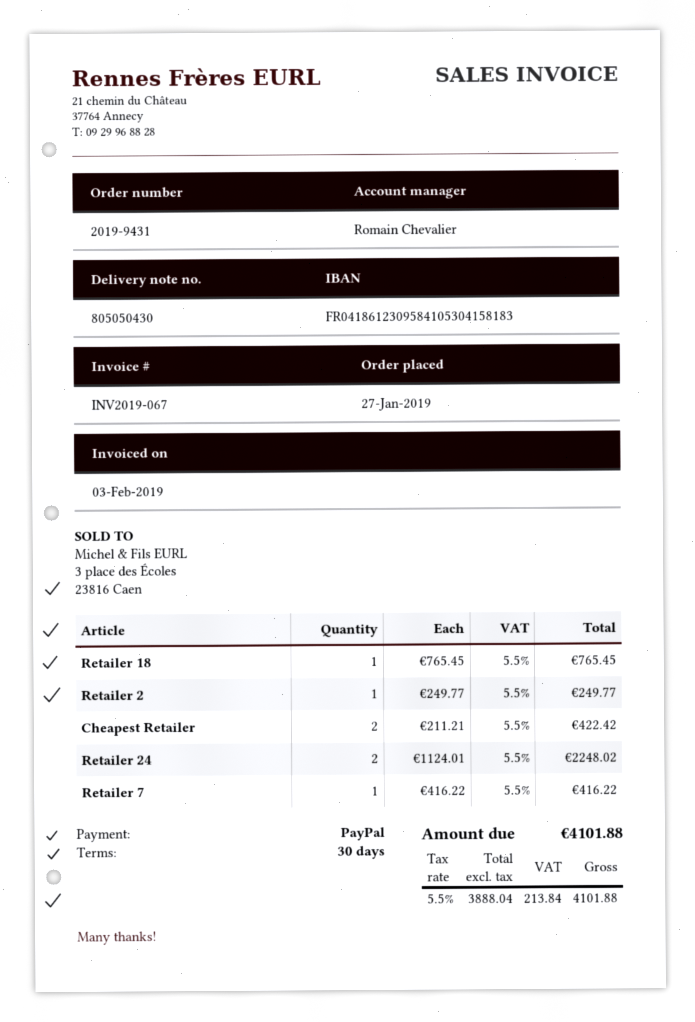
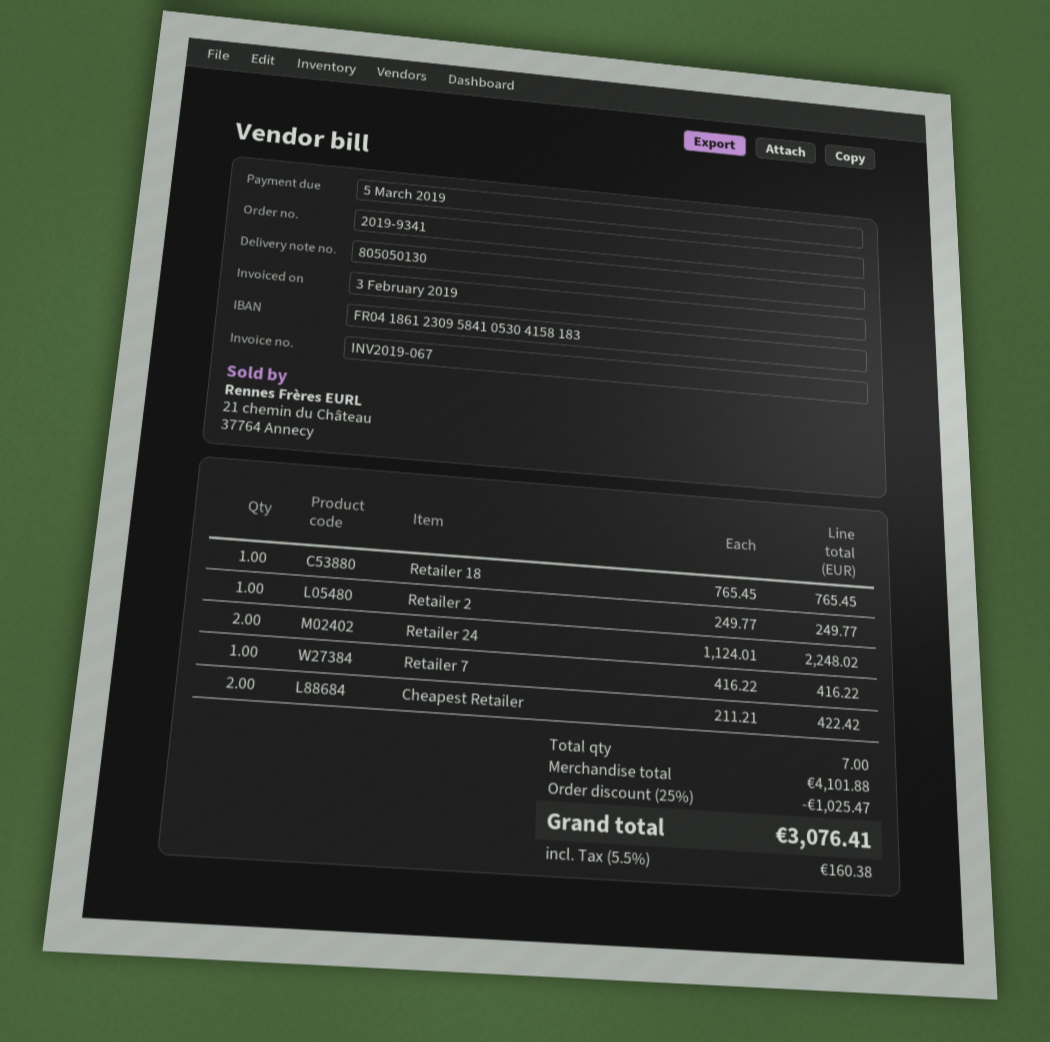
order number: 2019-9431 -> 2019-9341
delivery note number: 805050430 -> 805050130
discount: none -> 25% = 1025.47
tax: 5.5% = 213.84 -> 5.5% = 160.38
total: 4101.88 -> 3076.41

